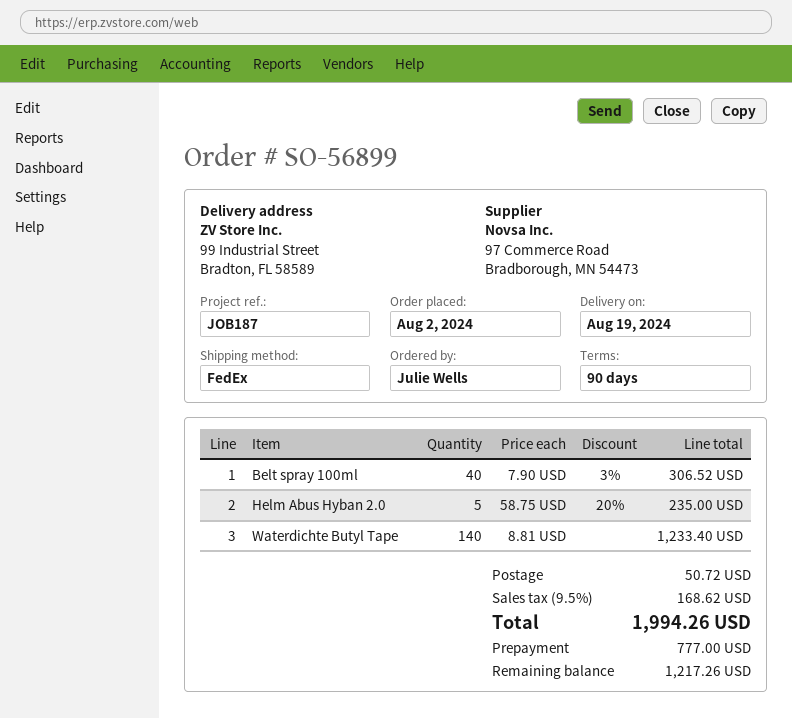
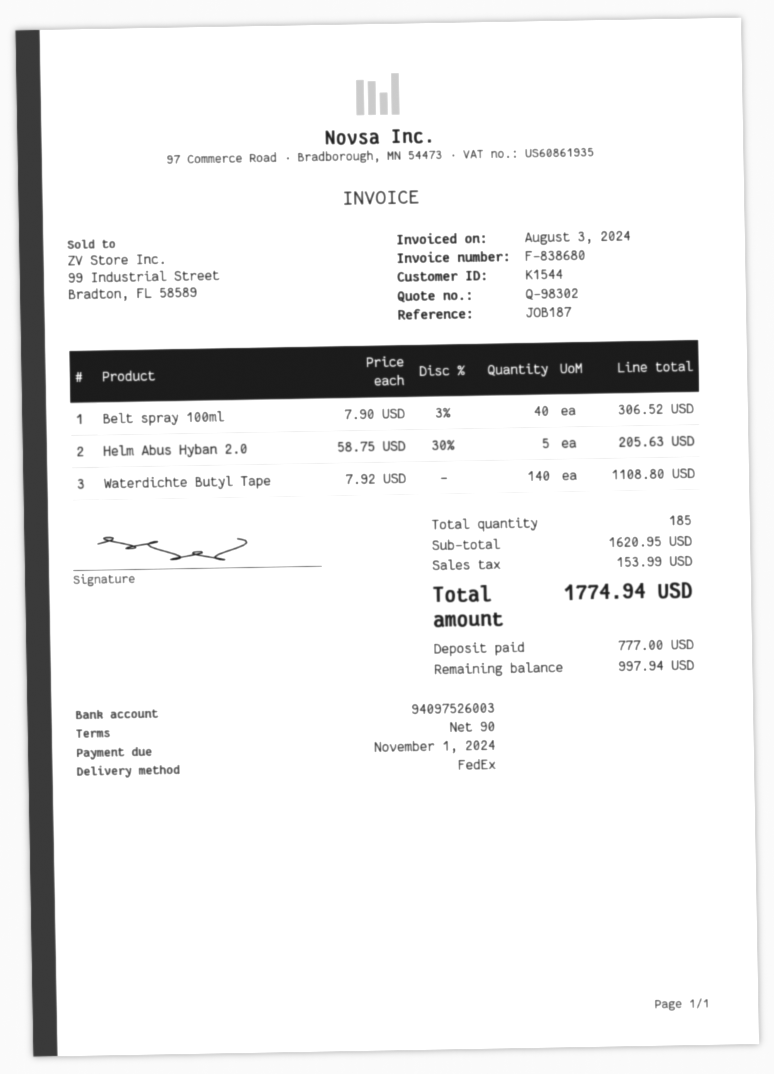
Helm Abus Hyban 2.0: 5 x 58.75 - 20% = 235.00 -> 5 x 58.75 - 30% = 205.63
Waterdichte Butyl Tape: 140 x 8.81 = 1233.40 -> 140 x 7.92 = 1108.80
shipping: 50.72 -> none
tax: 168.62 -> 153.99
total: 1994.26 -> 1774.94
balance: 1217.26 -> 997.94

